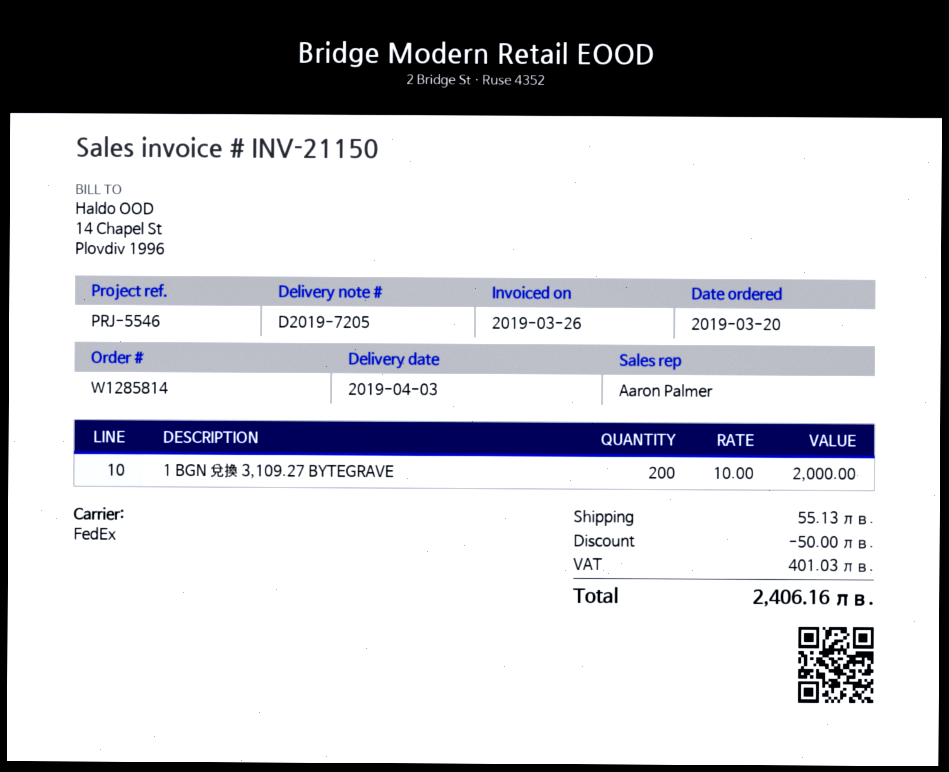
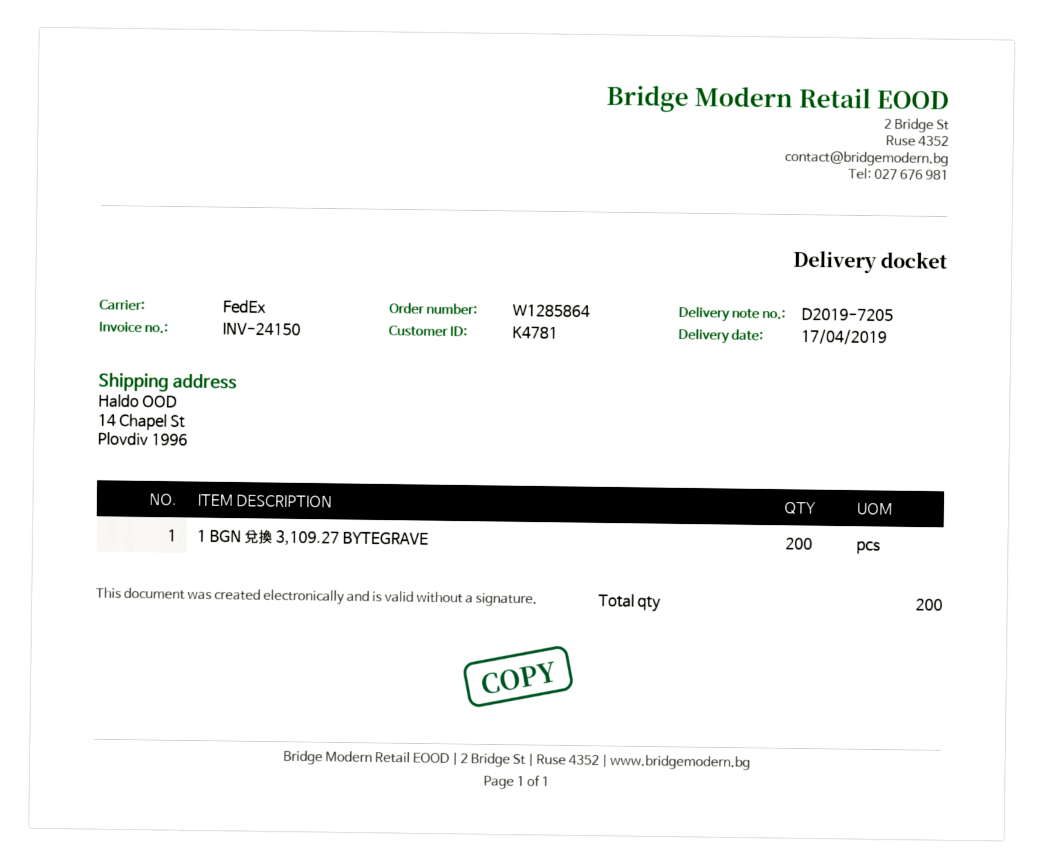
order number: W1285814 -> W1285864
delivery date: 2019-04-03 -> 2019-04-17
invoice number: INV-21150 -> INV-24150

